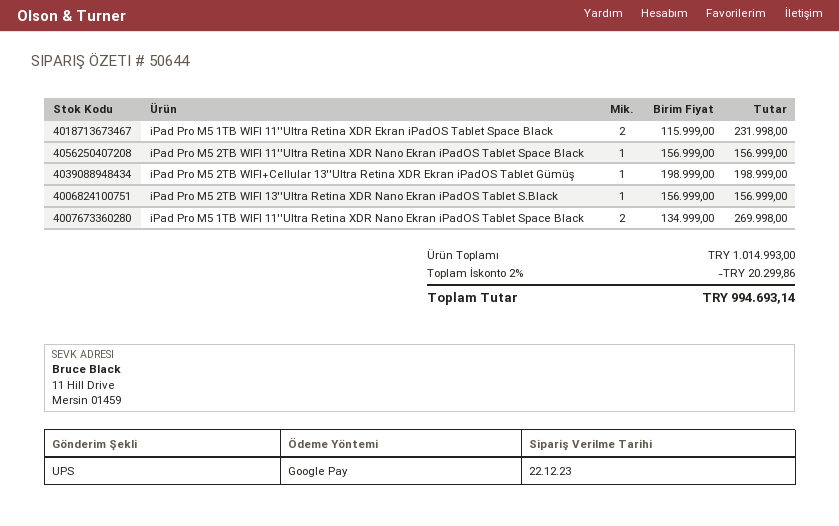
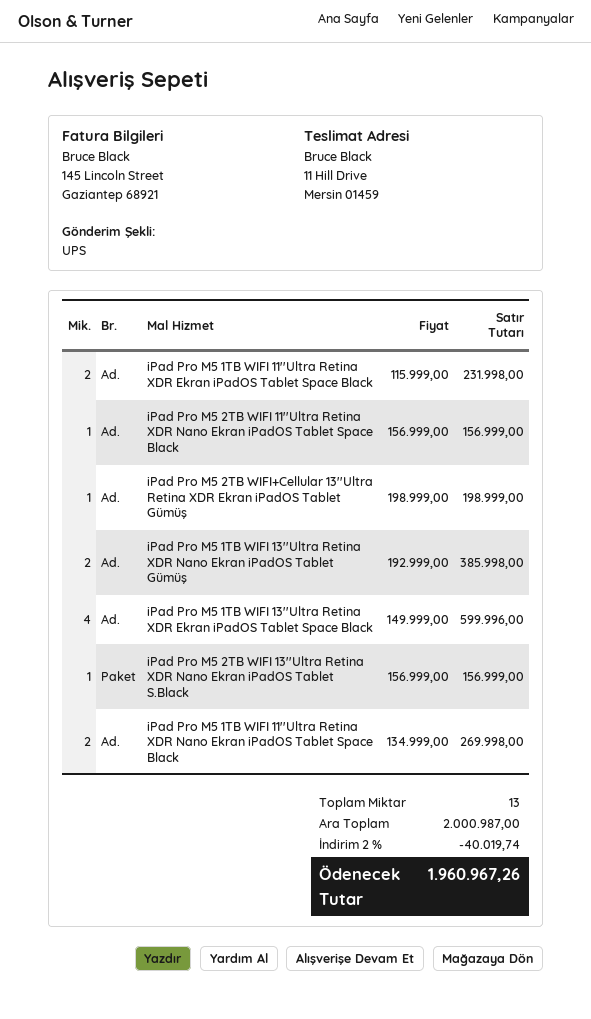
iPad Pro M5 1TB WIFI 13''Ultra Retina XDR Nano Ekran iPadOS Tablet Gümüş: none -> 2 x 192999.00 = 385998.00
iPad Pro M5 1TB WIFI 13''Ultra Retina XDR Ekran iPadOS Tablet Space Black: none -> 4 x 149999.00 = 599996.00
subtotal: 1014993.00 -> 2000987.00
discount: 2% = 20299.86 -> 2% = 40019.74
total: 994693.14 -> 1960967.26

